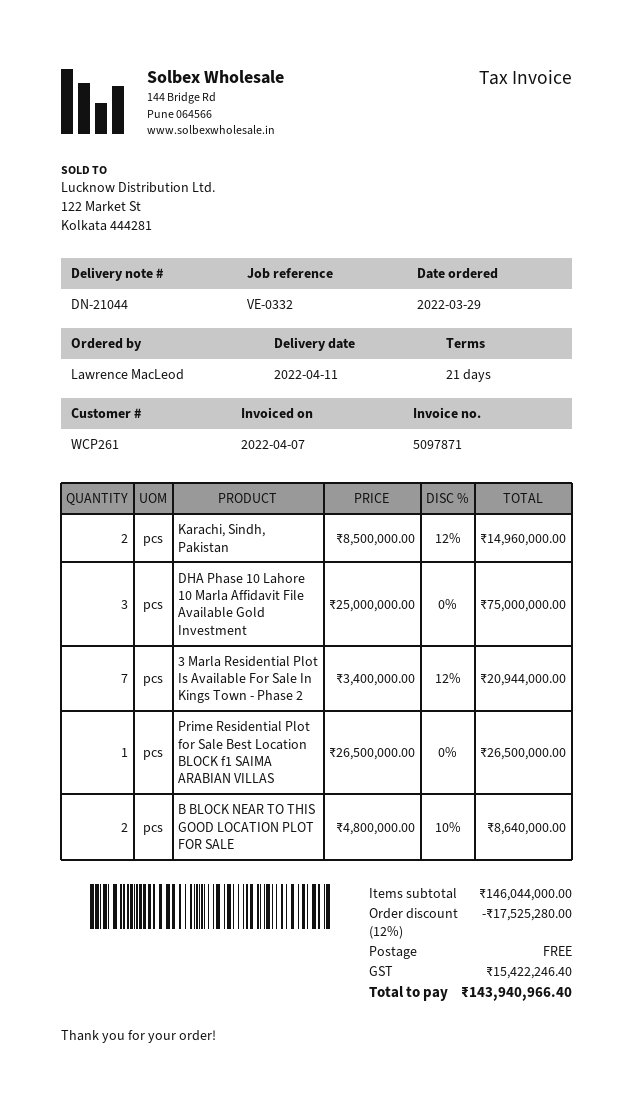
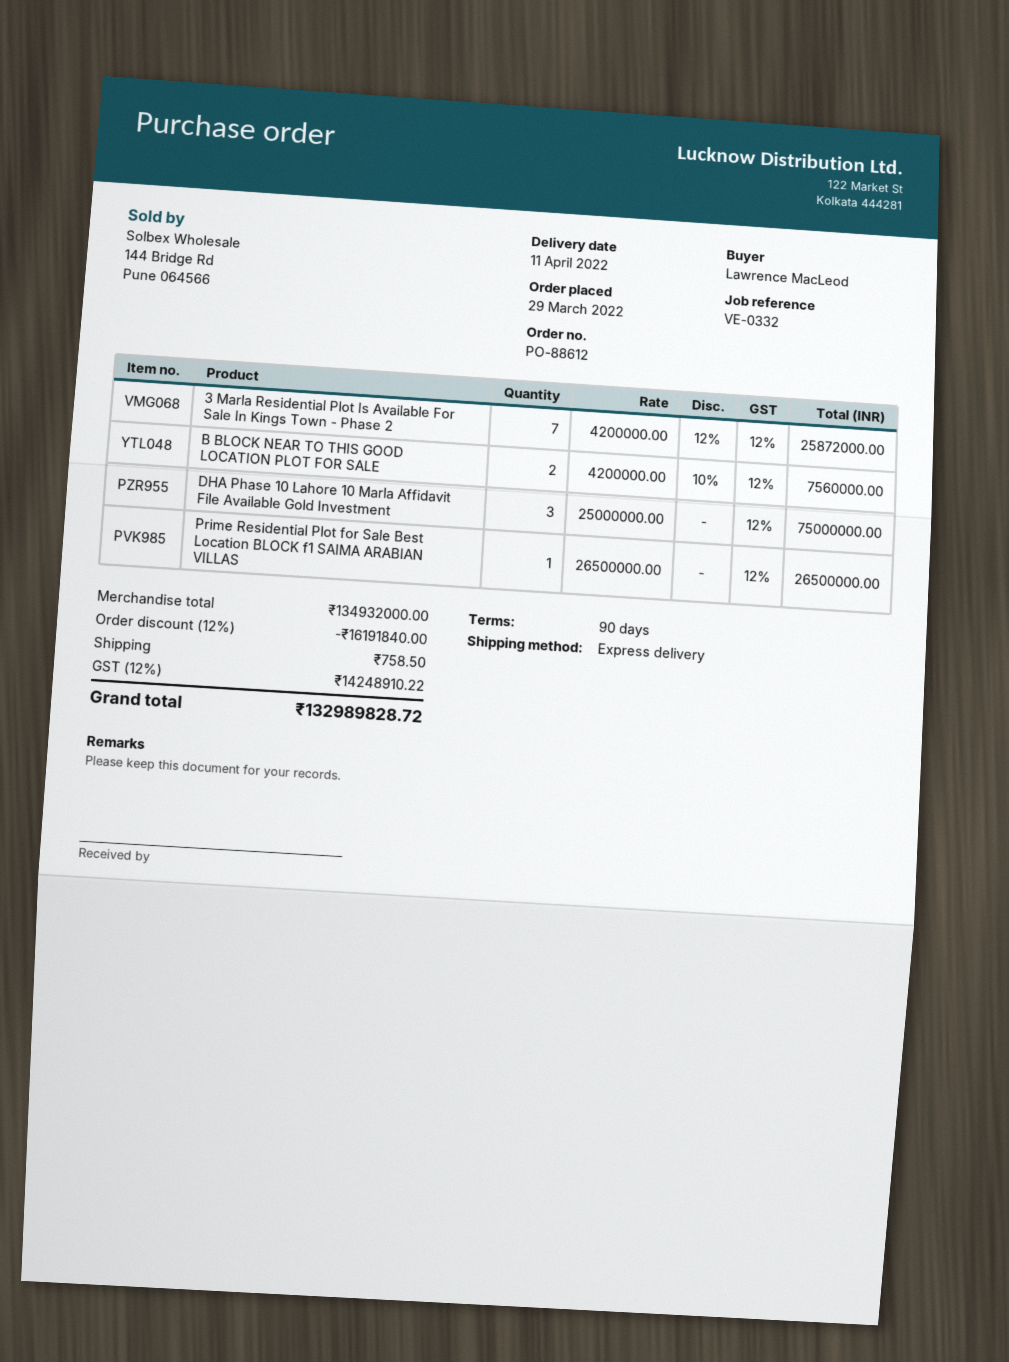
payment terms: 21 days -> 90 days
Karachi, Sindh, Pakistan: 2 x 8500000.00 - 12% = 14960000.00 -> none
3 Marla Residential Plot Is Available For Sale In Kings Town - Phase 2: 7 x 3400000.00 - 12% = 20944000.00 -> 7 x 4200000.00 - 12% = 25872000.00
B BLOCK NEAR TO THIS GOOD LOCATION PLOT FOR SALE: 2 x 4800000.00 - 10% = 8640000.00 -> 2 x 4200000.00 - 10% = 7560000.00
subtotal: 146044000.00 -> 134932000.00
discount: 12% = 17525280.00 -> 12% = 16191840.00
shipping: 0.00 -> 758.50
tax: 15422246.40 -> 14248910.22
total: 143940966.40 -> 132989828.72

